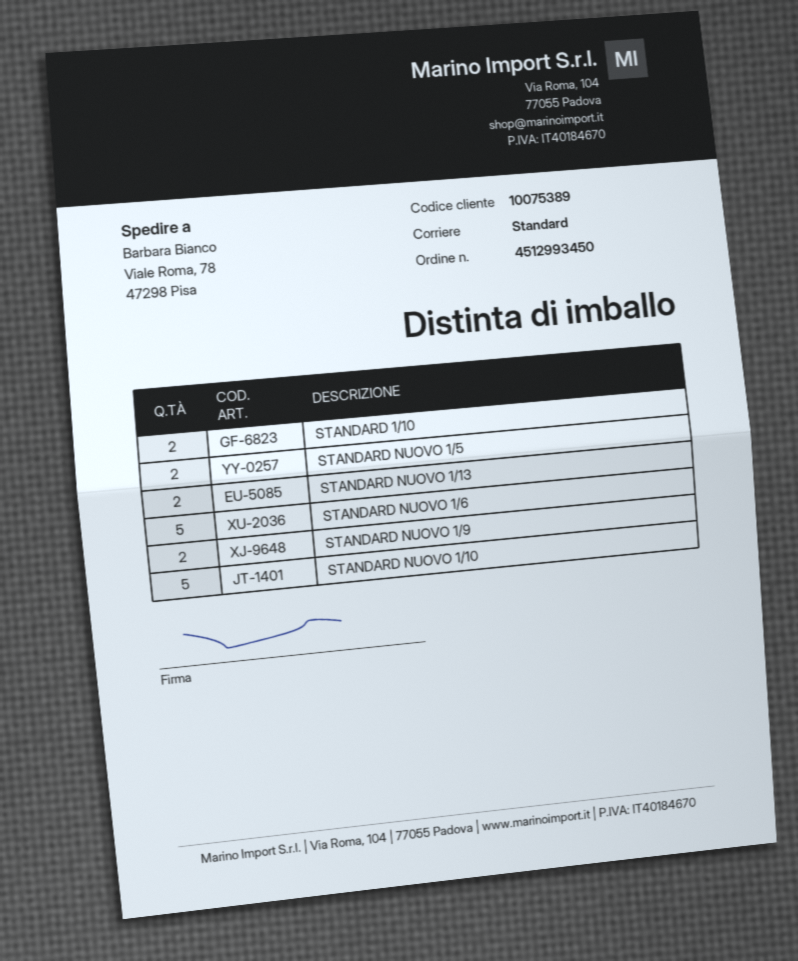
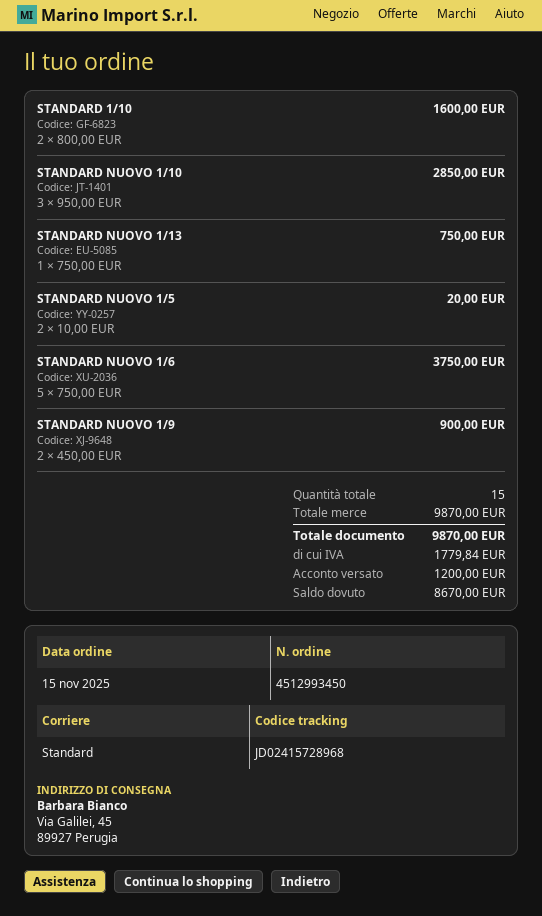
ship to: Viale Roma, 78, 47298 Pisa -> Via Galilei, 45, 89927 Perugia
STANDARD NUOVO 1/13: 2 -> 1
STANDARD NUOVO 1/10: 5 -> 3

